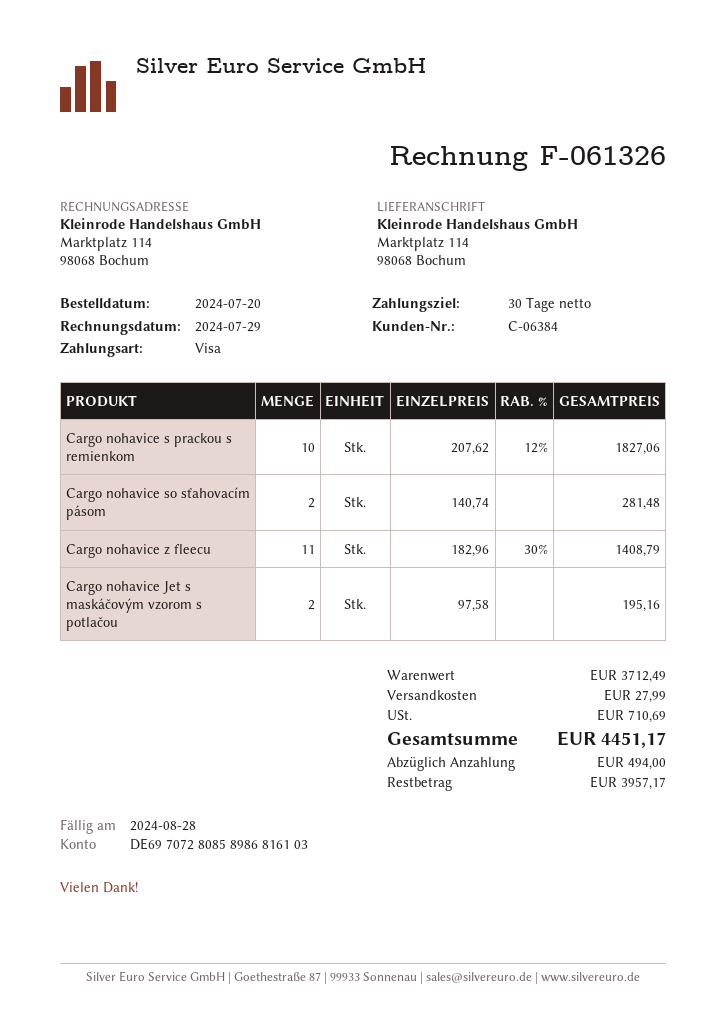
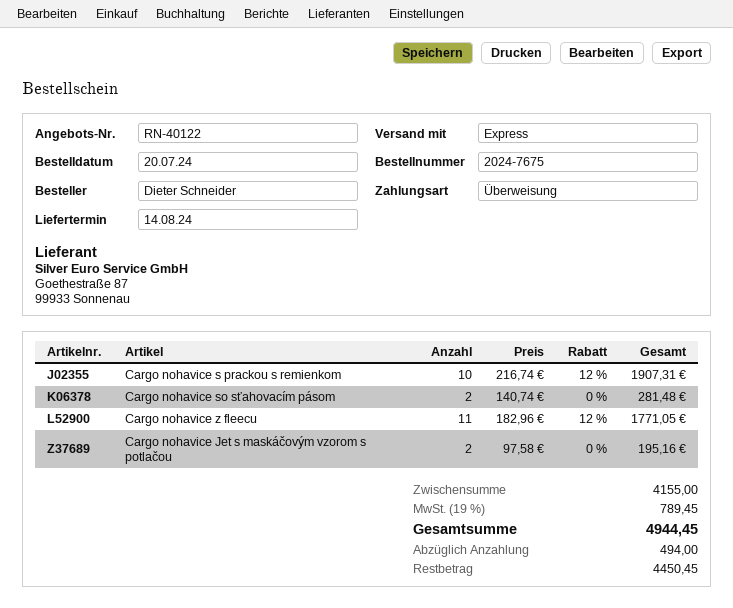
payment method: Visa -> bank transfer
Cargo nohavice s prackou s remienkom: 10 x 207.62 - 12% = 1827.06 -> 10 x 216.74 - 12% = 1907.31
Cargo nohavice z fleecu: 11 x 182.96 - 30% = 1408.79 -> 11 x 182.96 - 12% = 1771.05
subtotal: 3712.49 -> 4155.00
shipping: 27.99 -> none
tax: 710.69 -> 789.45
total: 4451.17 -> 4944.45
balance: 3957.17 -> 4450.45

